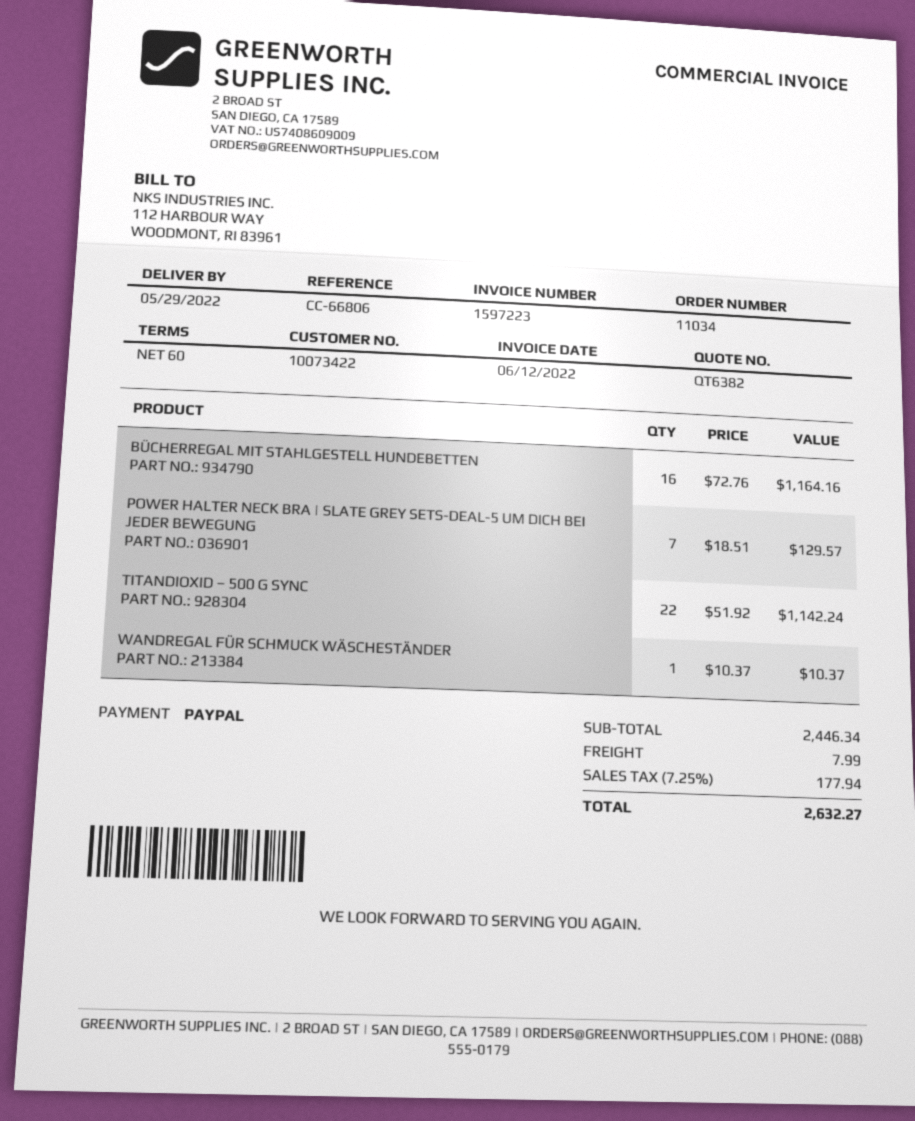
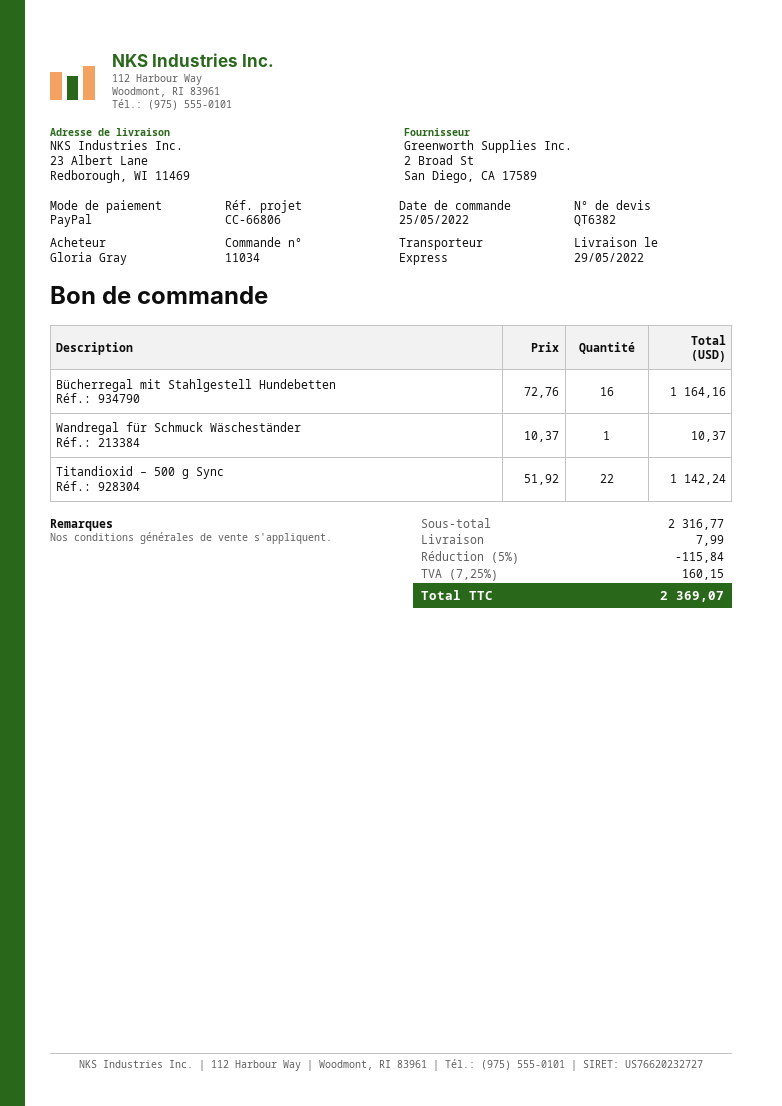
POWER HALTER NECK BRA | SLATE GREY SETS-DEAL-5 UM DICH BEI JEDER BEWEGUNG: 7 x 18.51 = 129.57 -> none
subtotal: 2446.34 -> 2316.77
discount: none -> 5% = 115.84
tax: 7.25% = 177.94 -> 7.25% = 160.15
total: 2632.27 -> 2369.07

